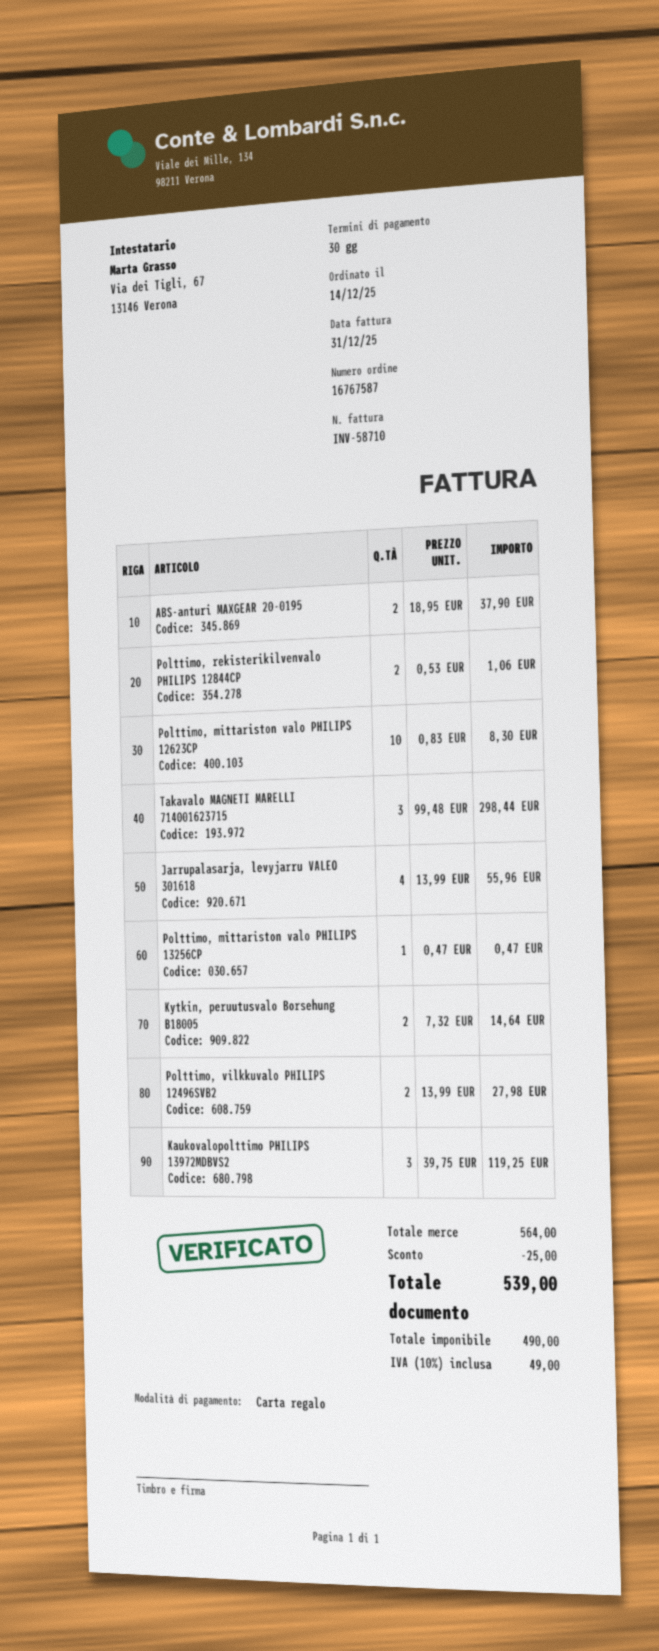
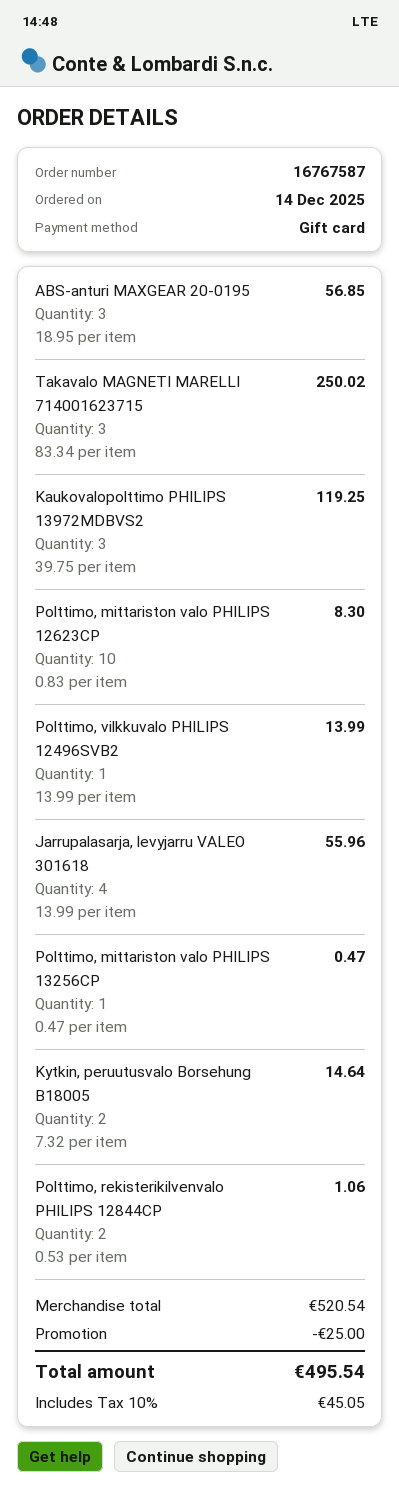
ABS-anturi MAXGEAR 20-0195: 2 x 18.95 = 37.90 -> 3 x 18.95 = 56.85
Takavalo MAGNETI MARELLI 714001623715: 3 x 99.48 = 298.44 -> 3 x 83.34 = 250.02
Polttimo, vilkkuvalo PHILIPS 12496SVB2: 2 x 13.99 = 27.98 -> 1 x 13.99 = 13.99
subtotal: 564.00 -> 520.54
tax: 10% = 49.00 -> 10% = 45.05
total: 539.00 -> 495.54

